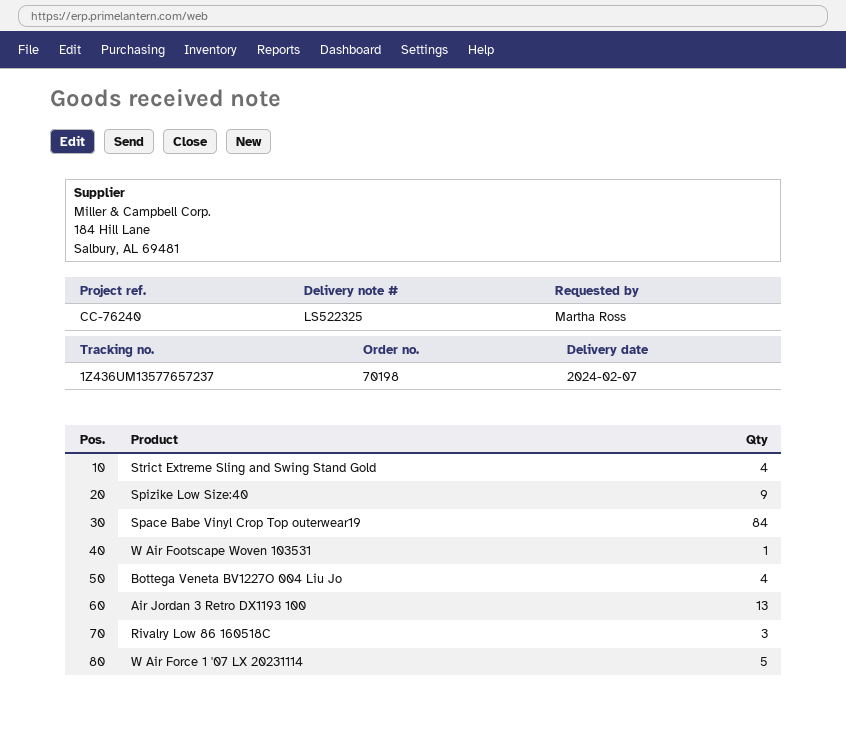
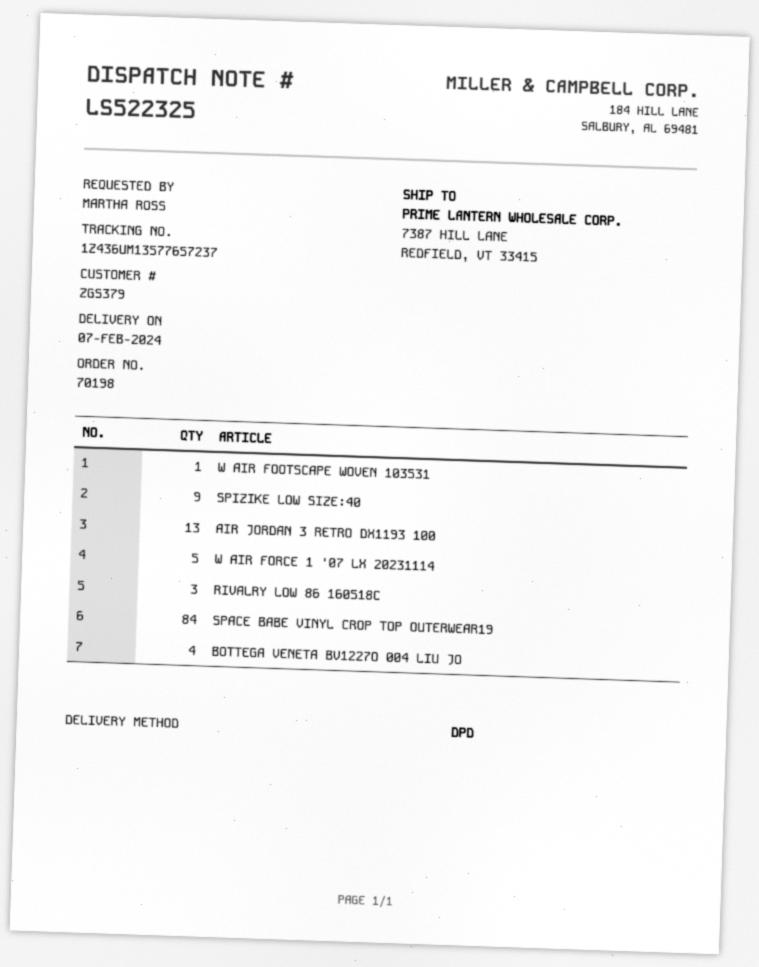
Strict Extreme Sling and Swing Stand Gold: 4 -> none

